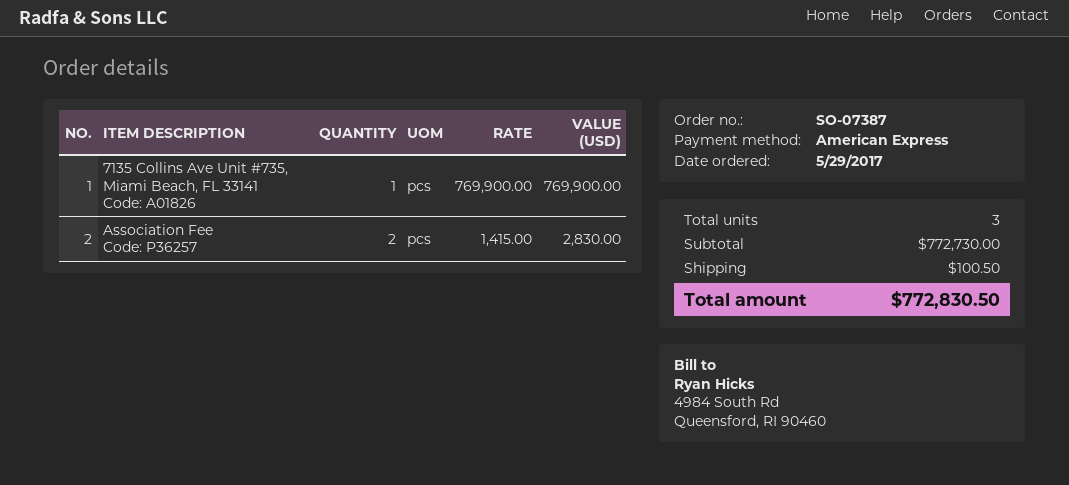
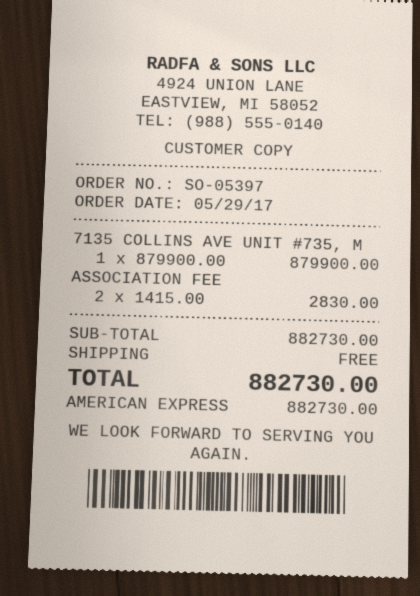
order number: SO-07387 -> SO-05397
7135 Collins Ave Unit #735, Miami Beach, FL 33141: 1 x 769900.00 = 769900.00 -> 1 x 879900.00 = 879900.00
subtotal: 772730.00 -> 882730.00
shipping: 100.50 -> 0.00
total: 772830.50 -> 882730.00

